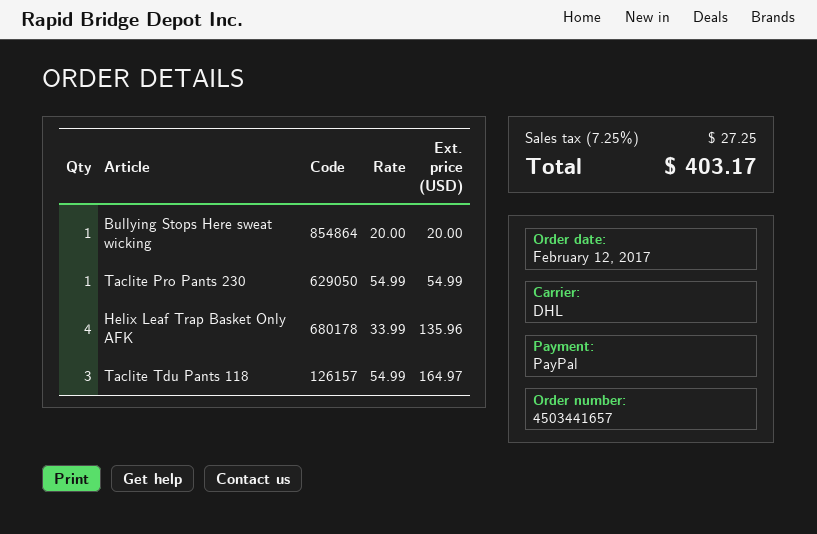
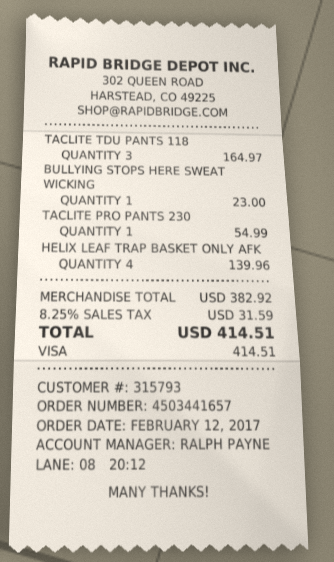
payment method: PayPal -> Visa
Bullying Stops Here sweat wicking: 1 for 20.00 -> 1 for 23.00
Helix Leaf Trap Basket Only AFK: 4 for 135.96 -> 4 for 139.96
tax: 7.25% = 27.25 -> 8.25% = 31.59
total: 403.17 -> 414.51

